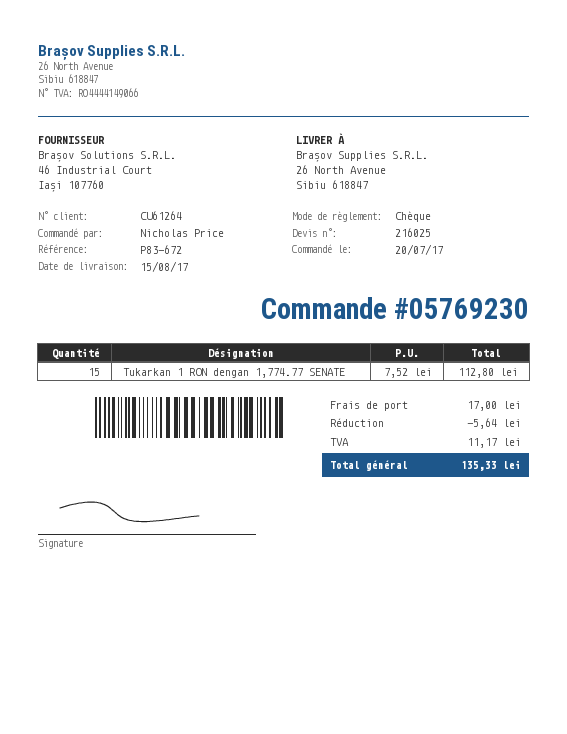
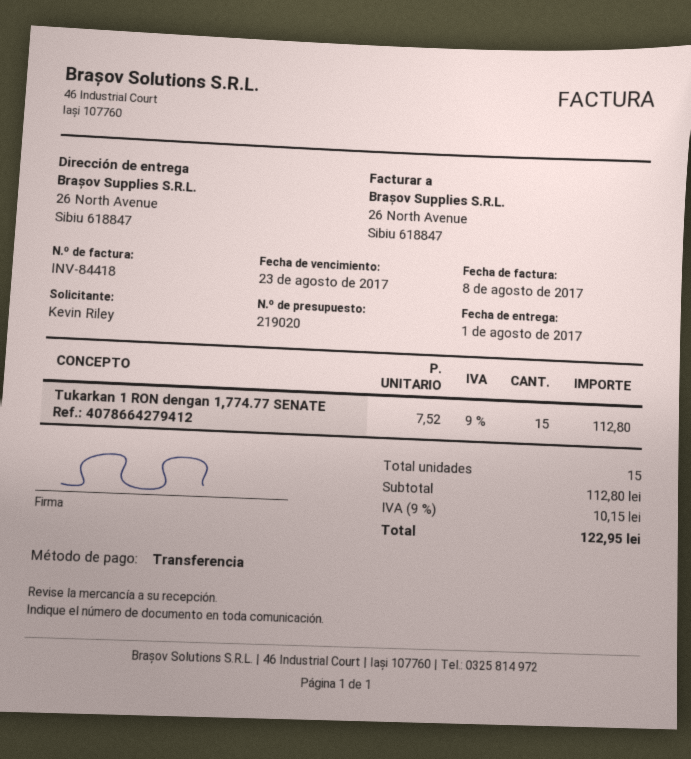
quote number: 216025 -> 219020
delivery date: 2017-08-15 -> 2017-08-01
ordered by: Nicholas Price -> Kevin Riley
payment method: cheque -> bank transfer
discount: 5.64 -> none
shipping: 17.00 -> none
tax: 11.17 -> 10.15
total: 135.33 -> 122.95

